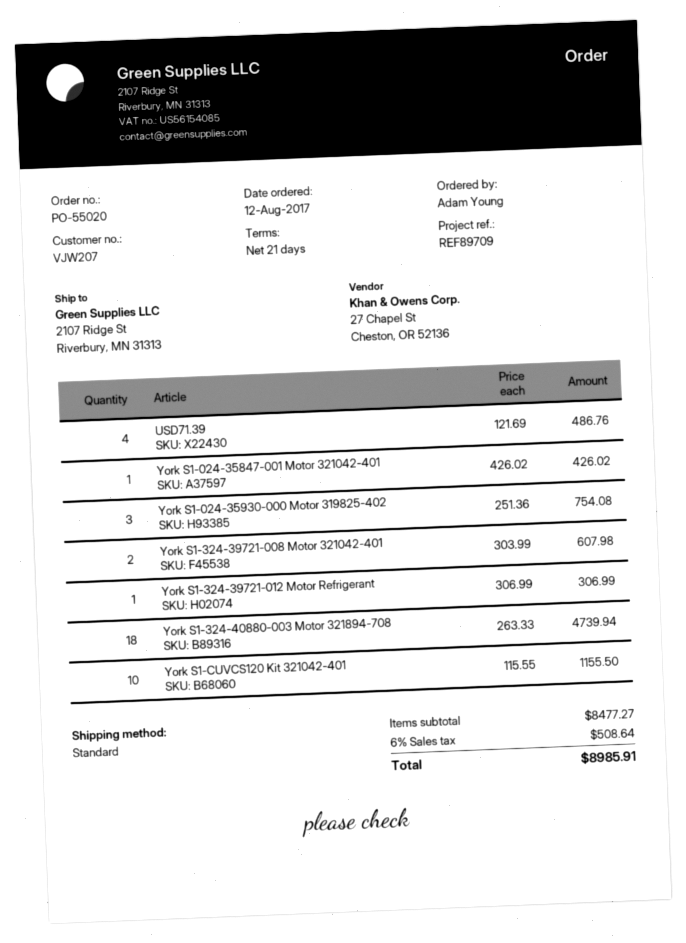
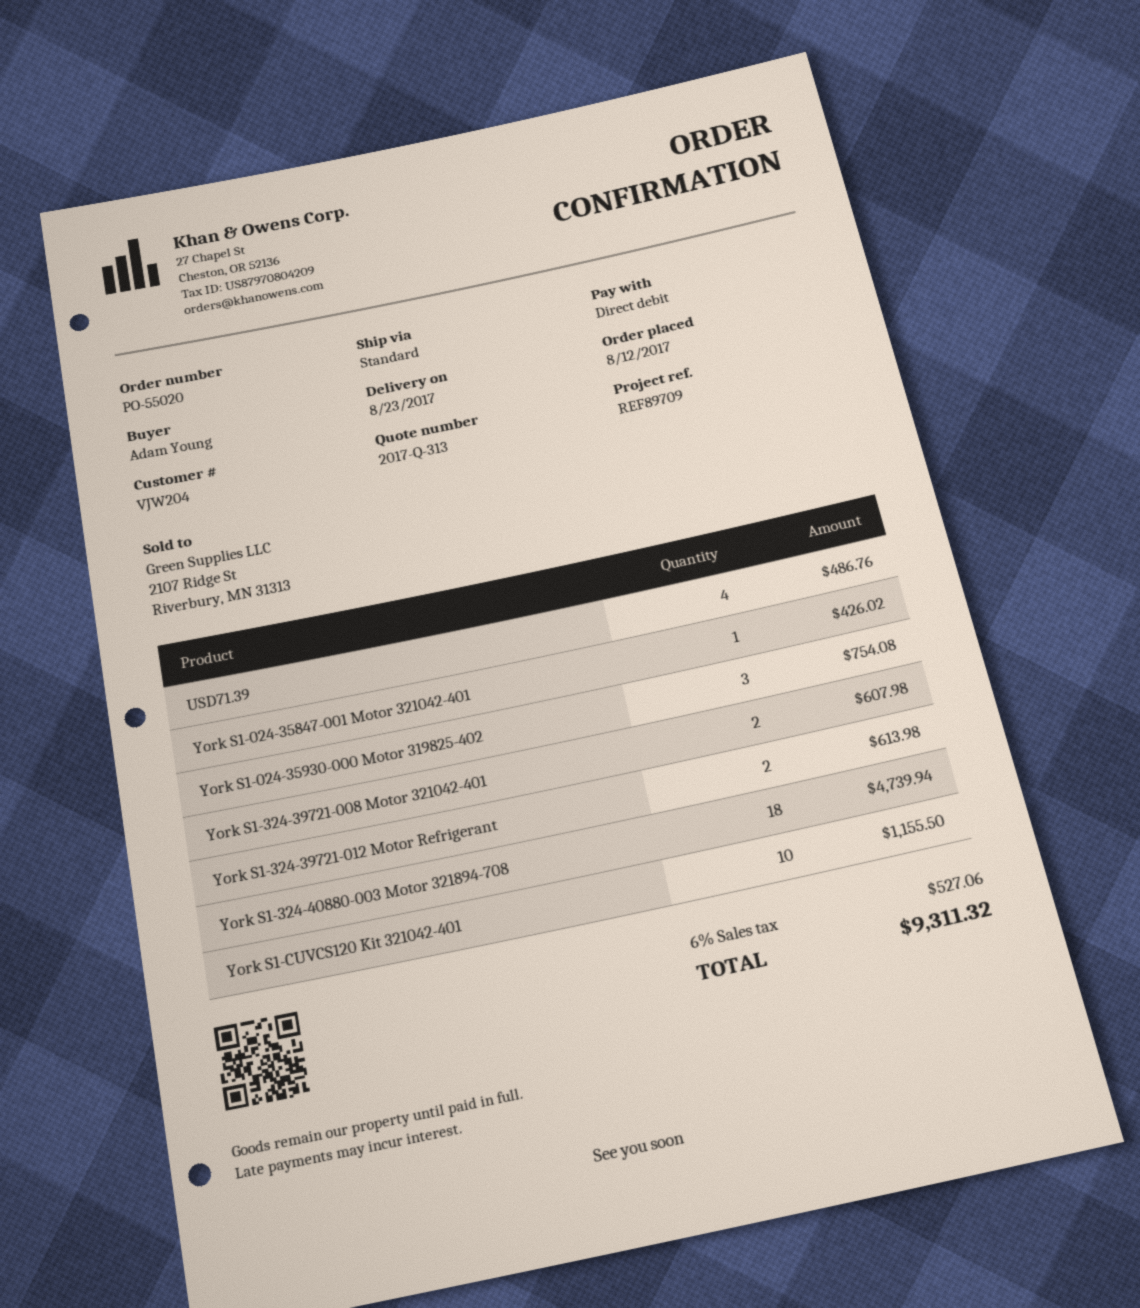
customer number: VJW207 -> VJW204
York S1-324-39721-012 Motor Refrigerant: 1 for 306.99 -> 2 for 613.98
tax: 6% = 508.64 -> 6% = 527.06
total: 8985.91 -> 9311.32

